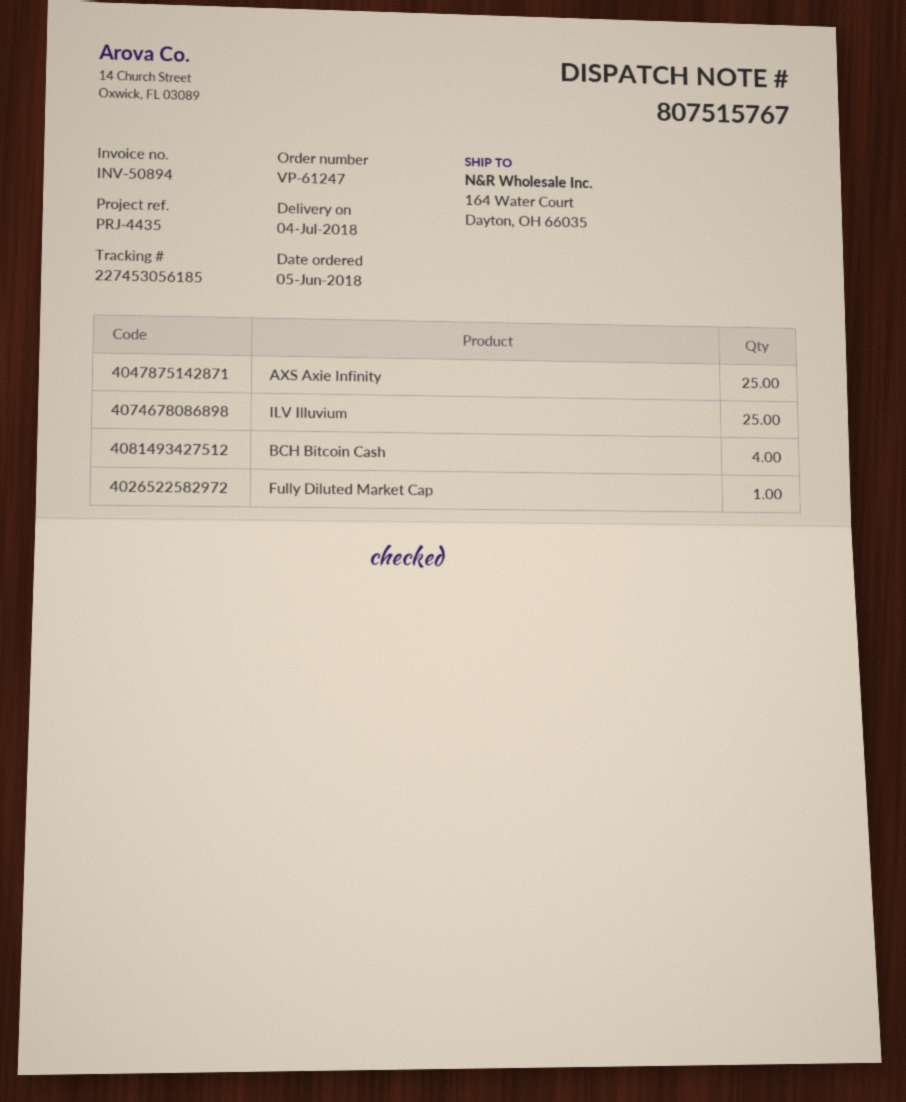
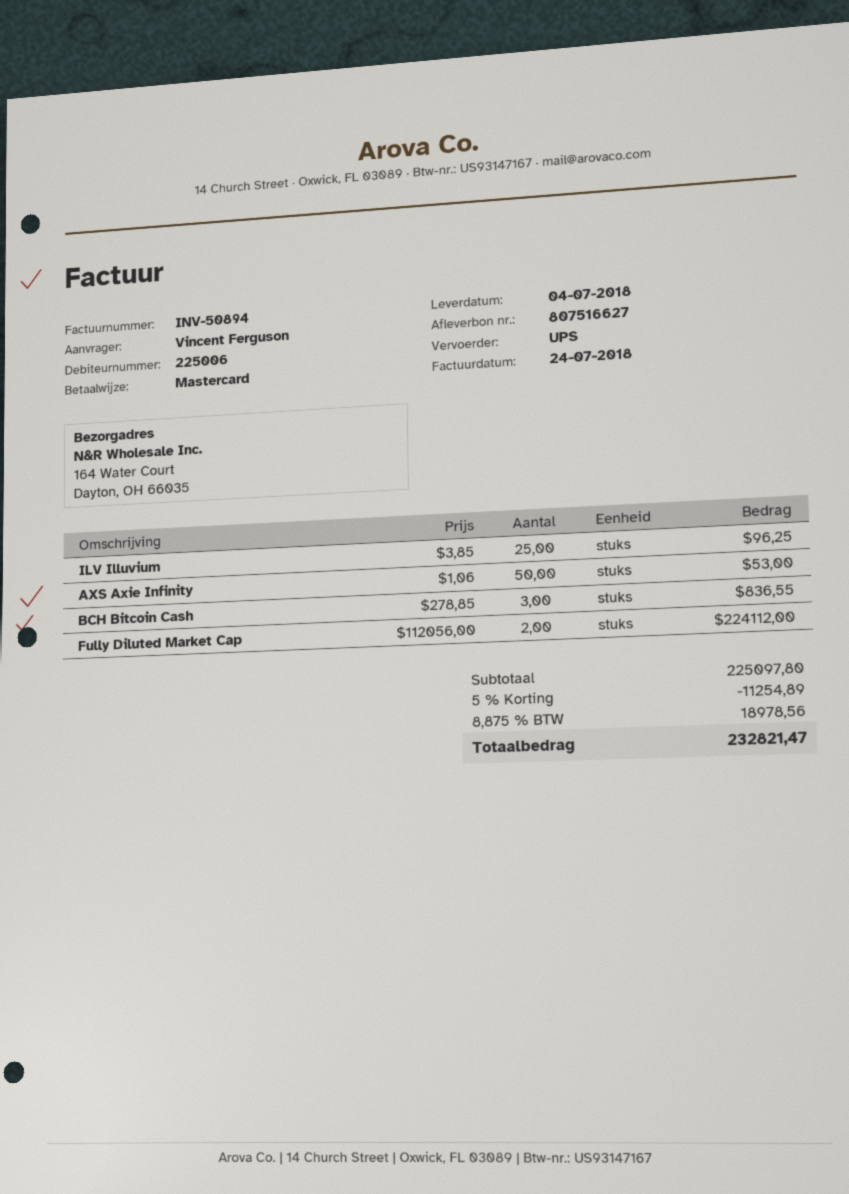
delivery note number: 807515767 -> 807516627
AXS Axie Infinity: 25 -> 50
BCH Bitcoin Cash: 4 -> 3
Fully Diluted Market Cap: 1 -> 2

